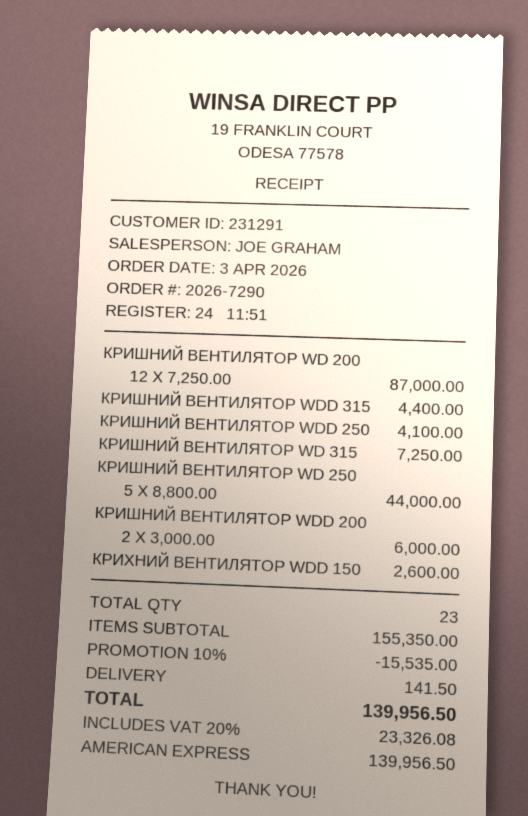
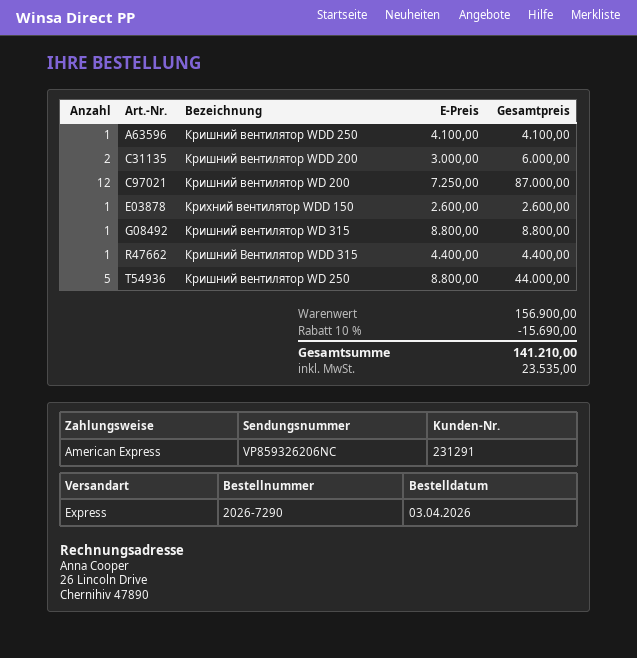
КРИШНИЙ ВЕНТИЛЯТОР WD 315: 1 x 7250.00 = 7250.00 -> 1 x 8800.00 = 8800.00
subtotal: 155350.00 -> 156900.00
discount: 10% = 15535.00 -> 10% = 15690.00
shipping: 141.50 -> none
tax: 23326.08 -> 23535.00
total: 139956.50 -> 141210.00

